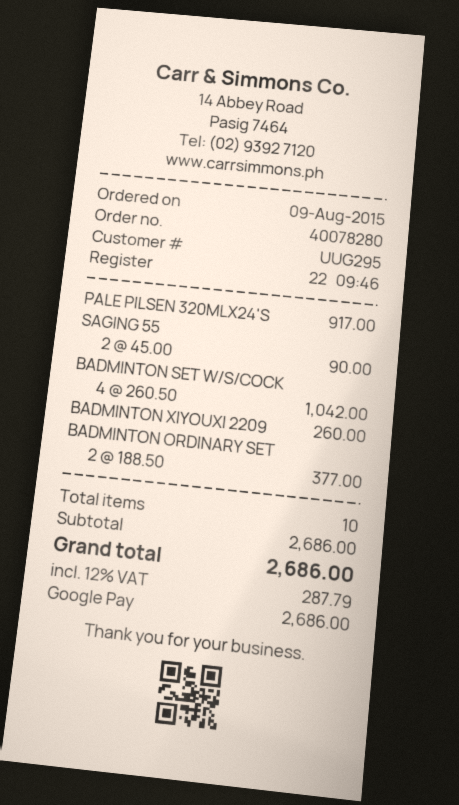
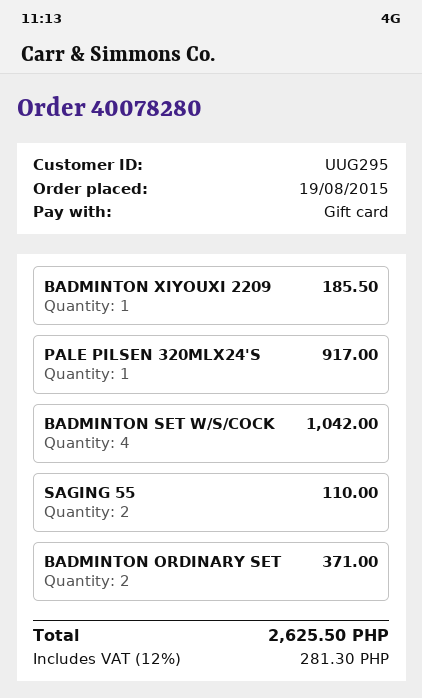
order date: 2015-08-09 -> 2015-08-19
payment method: Google Pay -> gift card
SAGING 55: 2 for 90.00 -> 2 for 110.00
BADMINTON XIYOUXI 2209: 1 for 260.00 -> 1 for 185.50
BADMINTON ORDINARY SET: 2 for 377.00 -> 2 for 371.00
tax: 12% = 287.79 -> 12% = 281.30
total: 2686.00 -> 2625.50

